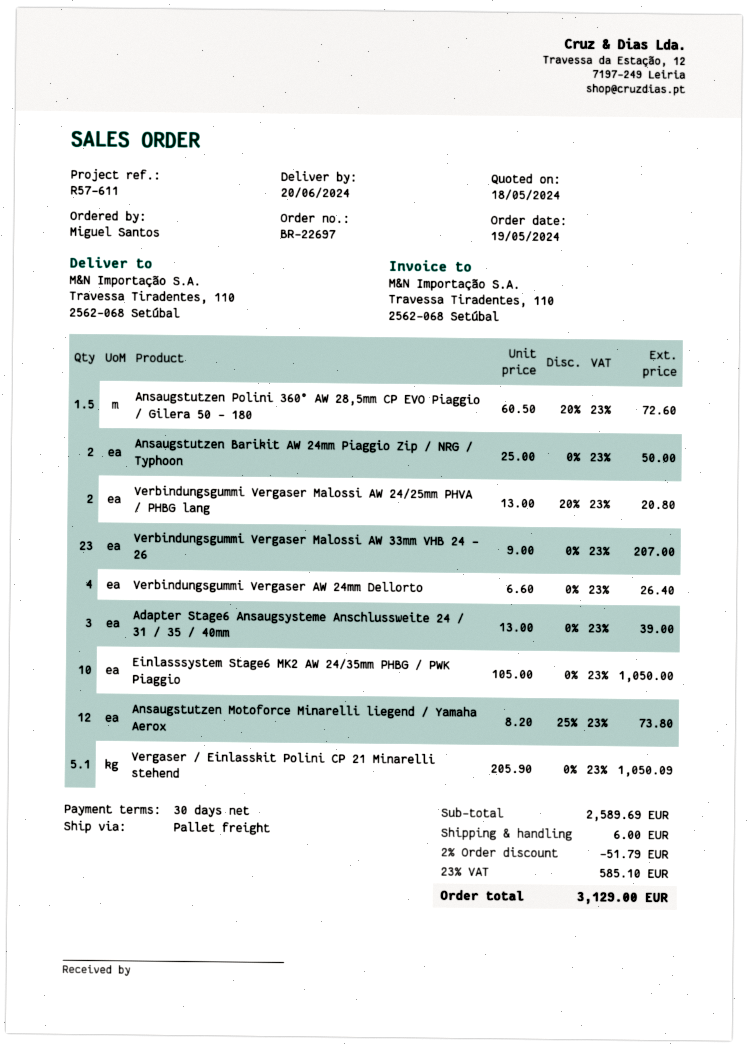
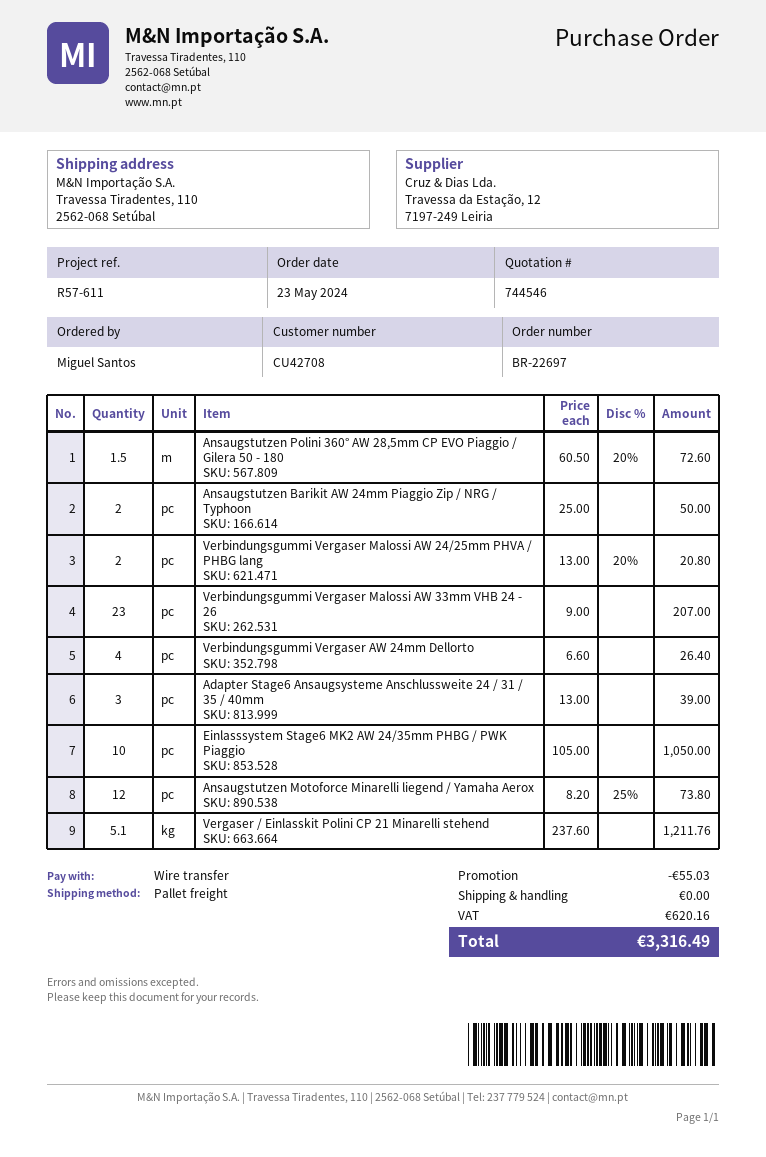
order date: 2024-05-19 -> 2024-05-23
Vergaser / Einlasskit Polini CP 21 Minarelli stehend: 5.1 x 205.90 = 1050.09 -> 5.1 x 237.60 = 1211.76
discount: 51.79 -> 55.03
shipping: 6.00 -> 0.00
tax: 585.10 -> 620.16
total: 3129.00 -> 3316.49

